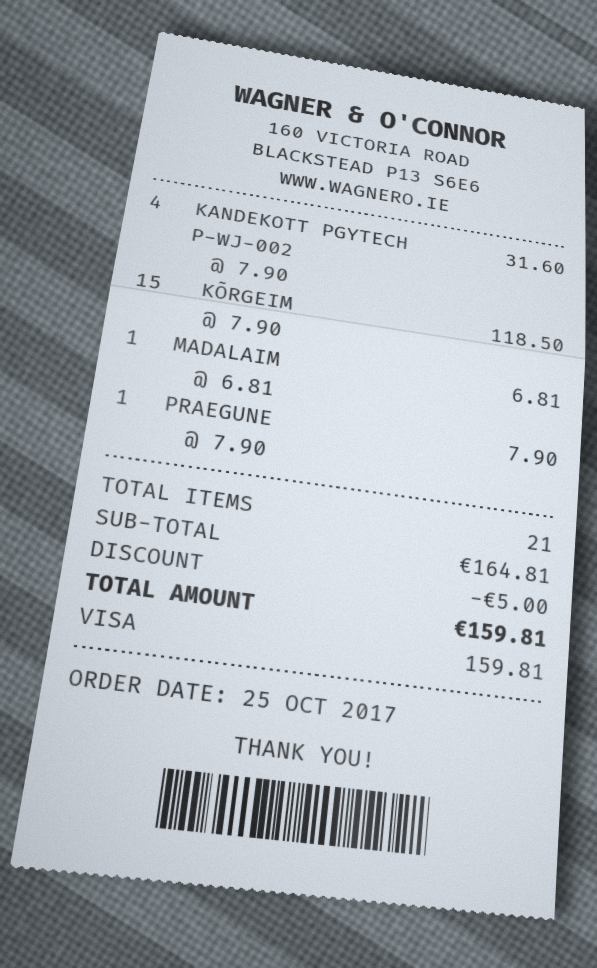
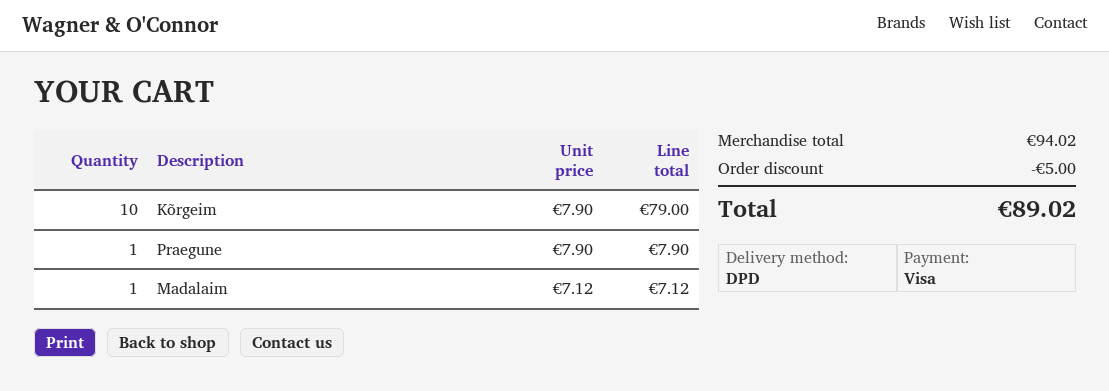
KANDEKOTT PGYTECH P-WJ-002: 4 x 7.90 = 31.60 -> none
KÕRGEIM: 15 x 7.90 = 118.50 -> 10 x 7.90 = 79.00
MADALAIM: 1 x 6.81 = 6.81 -> 1 x 7.12 = 7.12
subtotal: 164.81 -> 94.02
total: 159.81 -> 89.02

